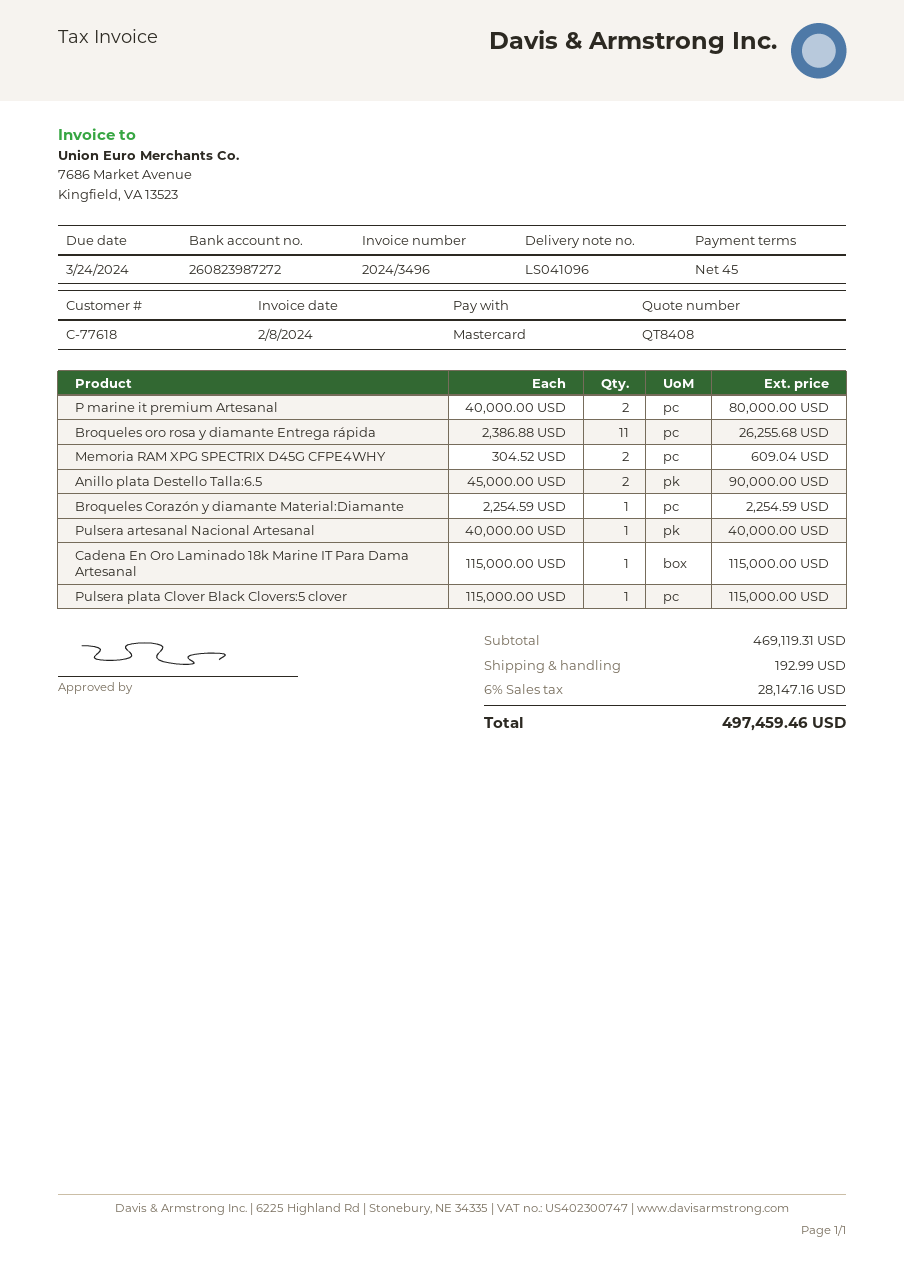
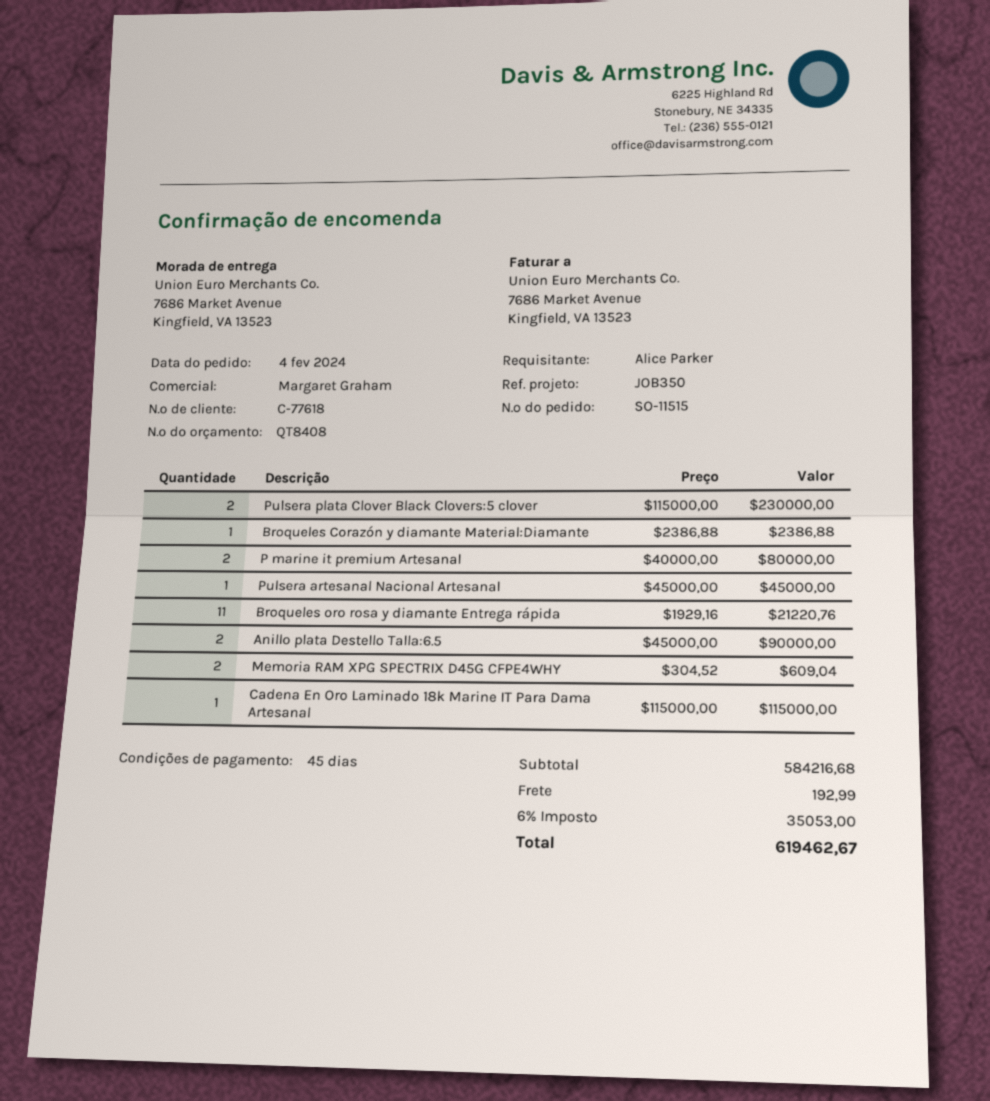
Broqueles oro rosa y diamante Entrega rápida: 11 x 2386.88 = 26255.68 -> 11 x 1929.16 = 21220.76
Broqueles Corazón y diamante Material:Diamante: 1 x 2254.59 = 2254.59 -> 1 x 2386.88 = 2386.88
Pulsera artesanal Nacional Artesanal: 1 x 40000.00 = 40000.00 -> 1 x 45000.00 = 45000.00
Pulsera plata Clover Black Clovers:5 clover: 1 x 115000.00 = 115000.00 -> 2 x 115000.00 = 230000.00
subtotal: 469119.31 -> 584216.68
tax: 6% = 28147.16 -> 6% = 35053.00
total: 497459.46 -> 619462.67

